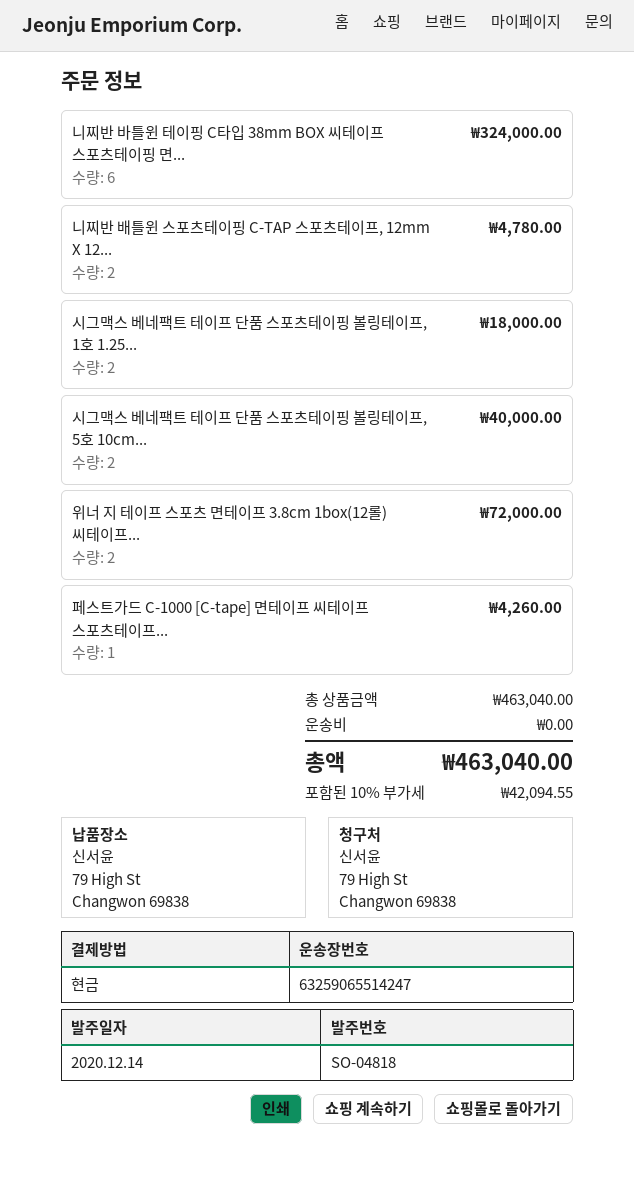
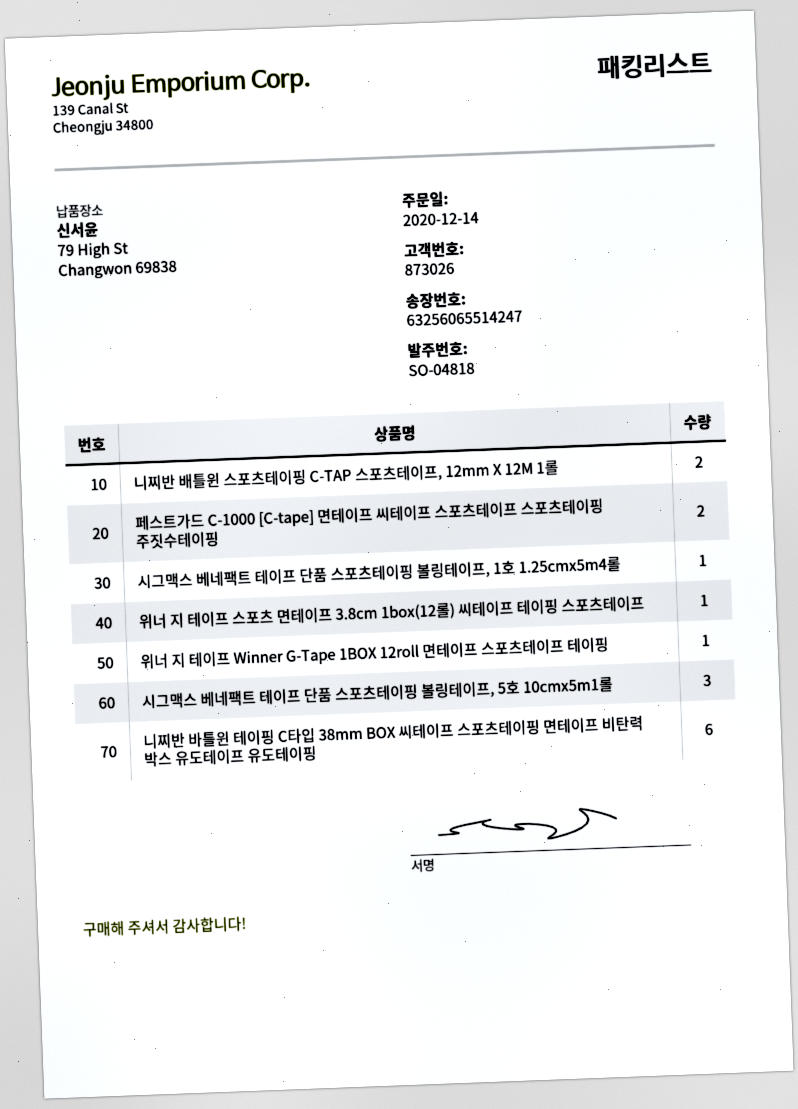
tracking number: 63259065514247 -> 63256065514247
시그맥스 베네팩트 테이프 단품 스포츠테이핑 볼링테이프, 1호 1.25...: 2 -> 1
시그맥스 베네팩트 테이프 단품 스포츠테이핑 볼링테이프, 5호 10cm...: 2 -> 3
위너 지 테이프 스포츠 면테이프 3.8cm 1box(12롤) 씨테이프...: 2 -> 1
페스트가드 C-1000 [C-tape] 면테이프 씨테이프 스포츠테이프...: 1 -> 2
위너 지 테이프 Winner G-Tape 1BOX 12roll 면테이프 스포츠테이프 테이핑: none -> 1

